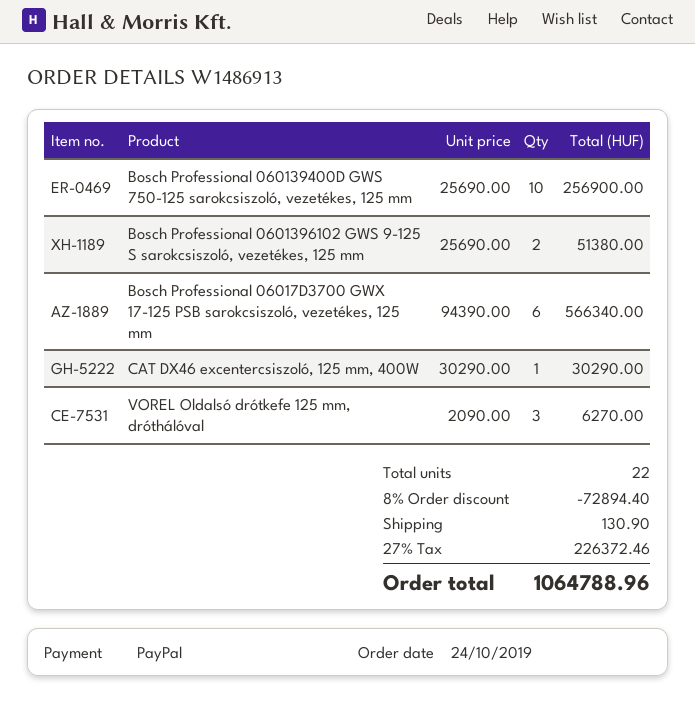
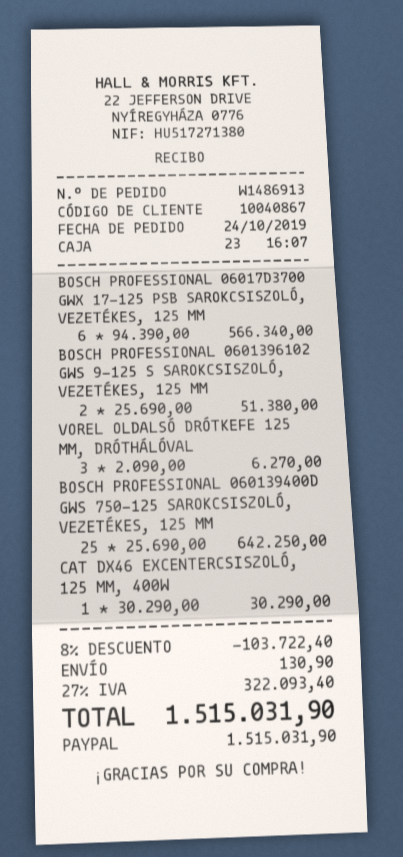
Bosch Professional 060139400D GWS 750-125 sarokcsiszoló, vezetékes, 125 mm: 10 x 25690.00 = 256900.00 -> 25 x 25690.00 = 642250.00
discount: 8% = 72894.40 -> 8% = 103722.40
tax: 27% = 226372.46 -> 27% = 322093.40
total: 1064788.96 -> 1515031.90

